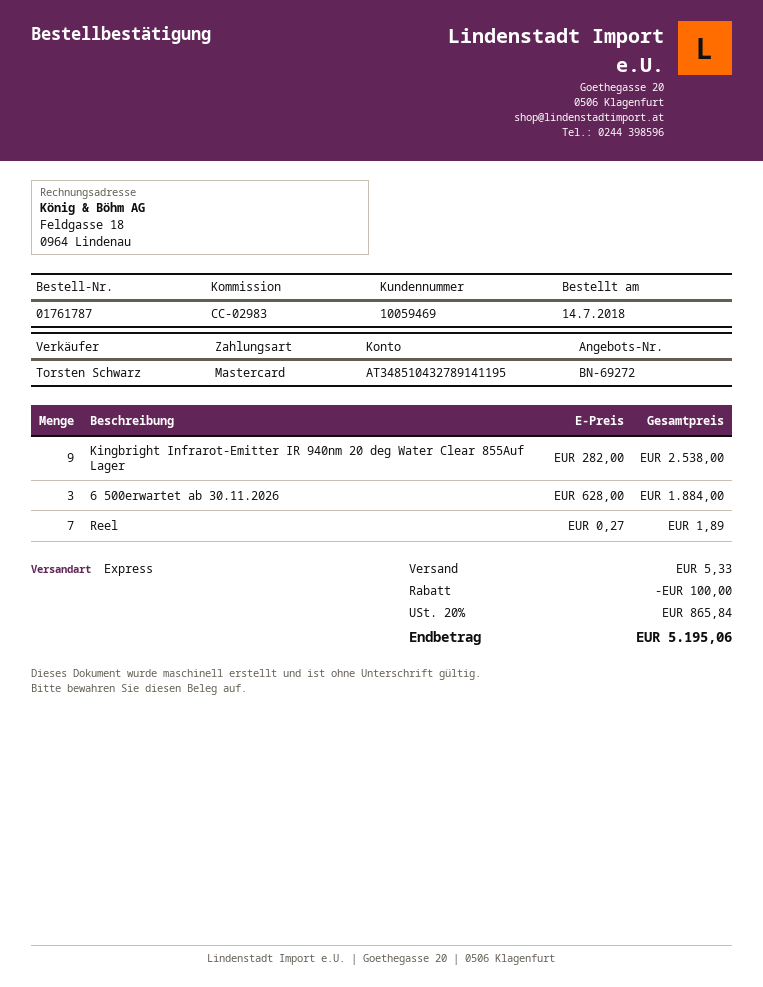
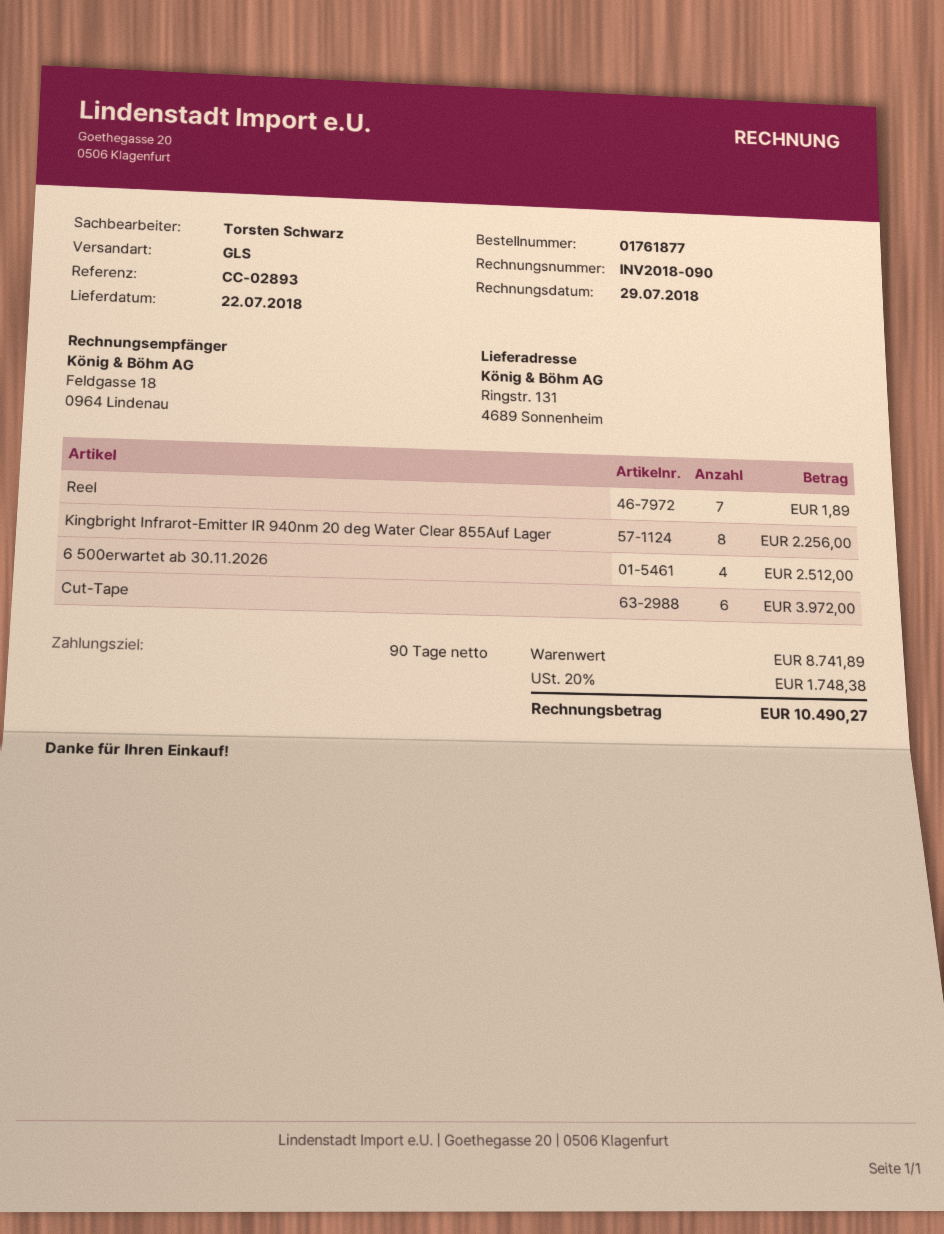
order number: 01761787 -> 01761877
reference: CC-02983 -> CC-02893
shipping method: express -> GLS
Kingbright Infrarot-Emitter IR 940nm 20 deg Water Clear 855Auf Lager: 9 for 2538.00 -> 8 for 2256.00
6 500erwartet ab 30.11.2026: 3 for 1884.00 -> 4 for 2512.00
Cut-Tape: none -> 6 for 3972.00
discount: 100.00 -> none
shipping: 5.33 -> none
tax: 20% = 865.84 -> 20% = 1748.38
total: 5195.06 -> 10490.27

